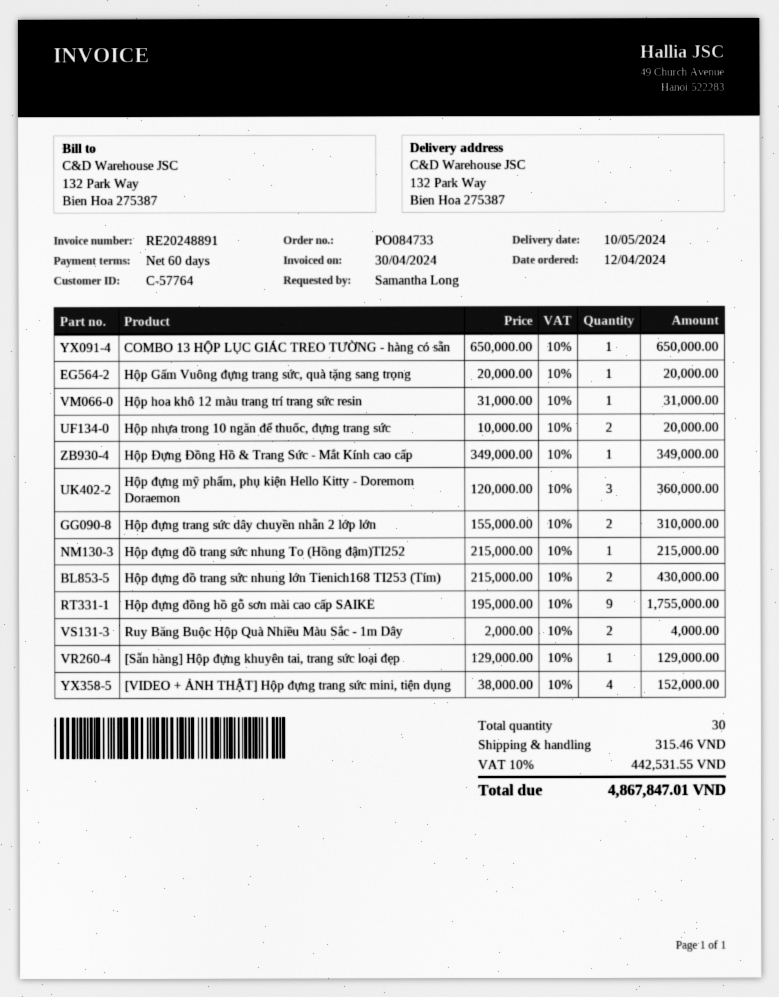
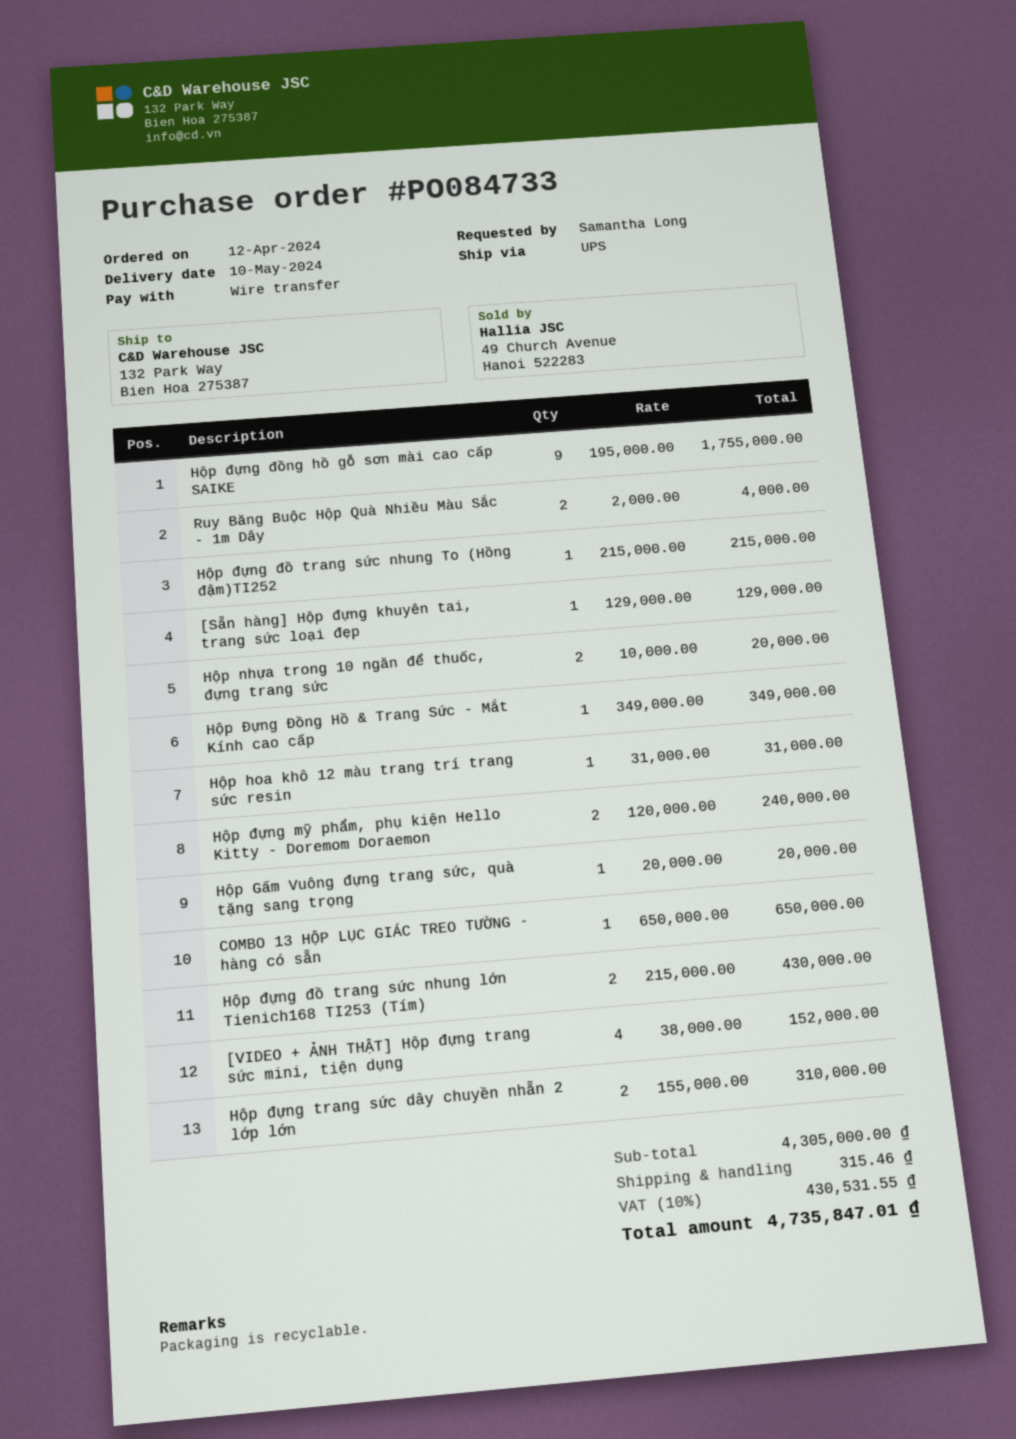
Hộp đựng mỹ phẩm, phụ kiện Hello Kitty - Doremom Doraemon: 3 x 120000.00 = 360000.00 -> 2 x 120000.00 = 240000.00
tax: 10% = 442531.55 -> 10% = 430531.55
total: 4867847.01 -> 4735847.01

